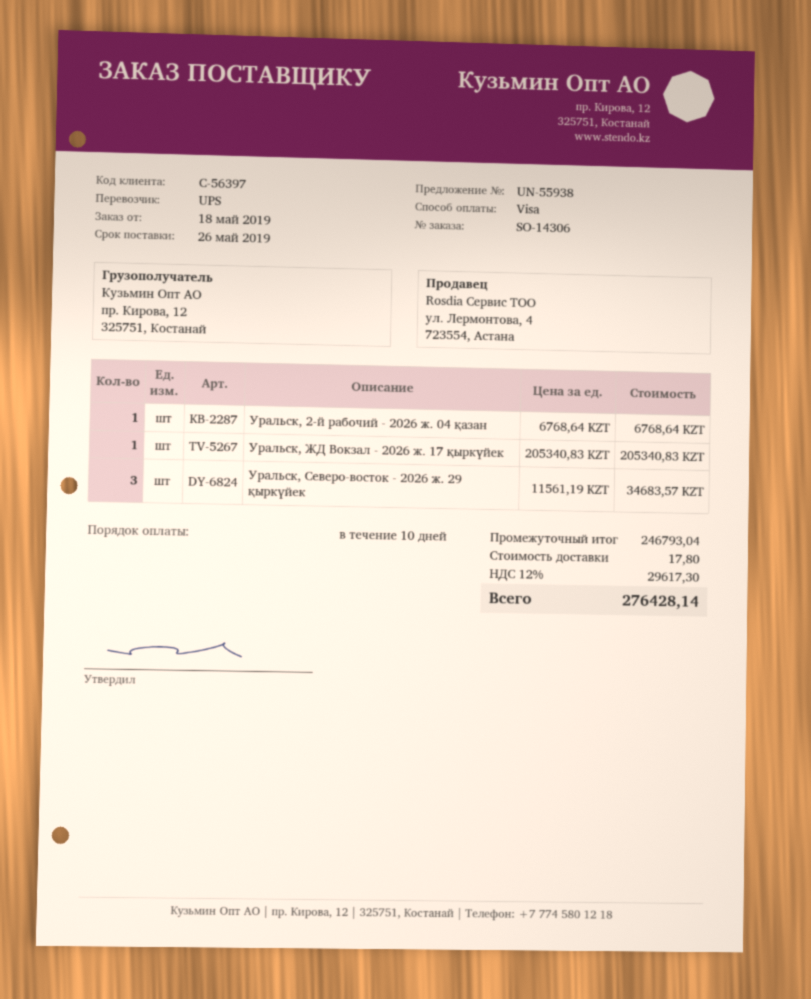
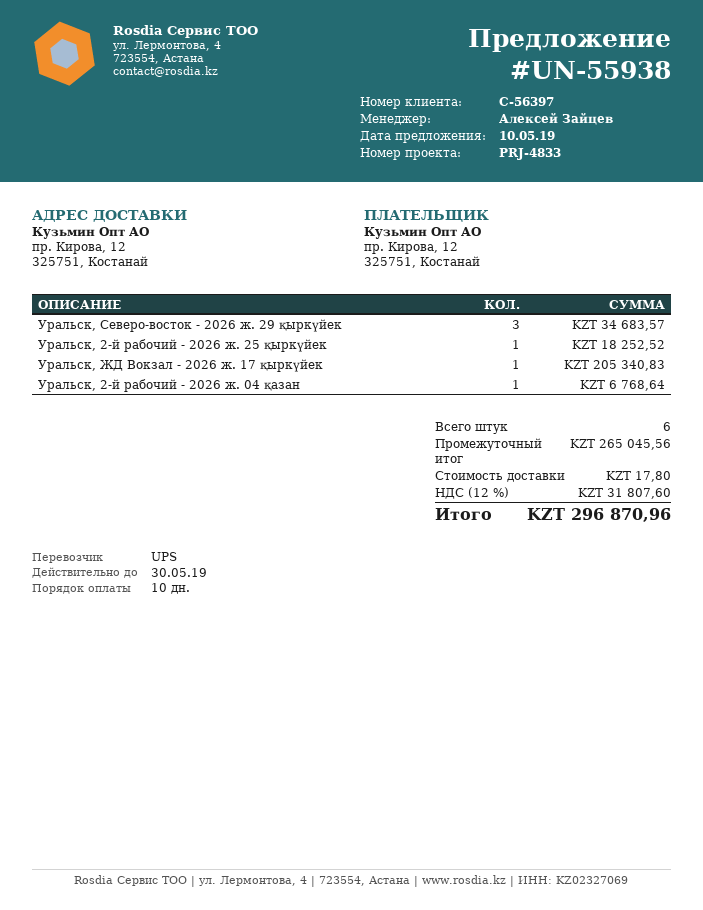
Уральск, 2-й рабочий - 2026 ж. 25 қыркүйек: none -> 1 for 18252.52
subtotal: 246793.04 -> 265045.56
tax: 12% = 29617.30 -> 12% = 31807.60
total: 276428.14 -> 296870.96

